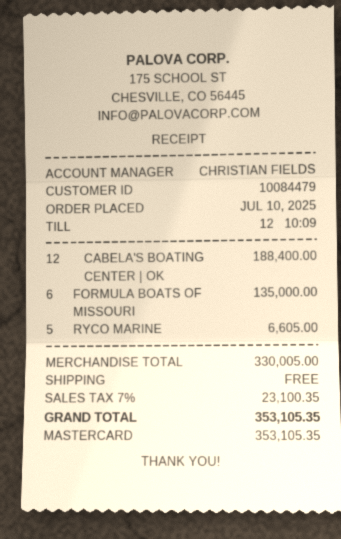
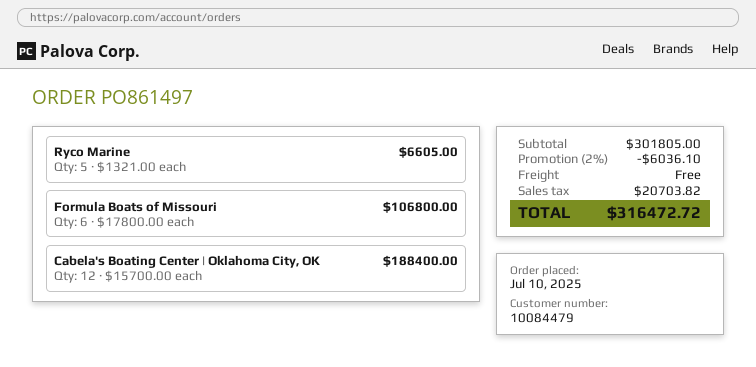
FORMULA BOATS OF MISSOURI: 6 for 135000.00 -> 6 for 106800.00
subtotal: 330005.00 -> 301805.00
discount: none -> 2% = 6036.10
tax: 23100.35 -> 20703.82
total: 353105.35 -> 316472.72

